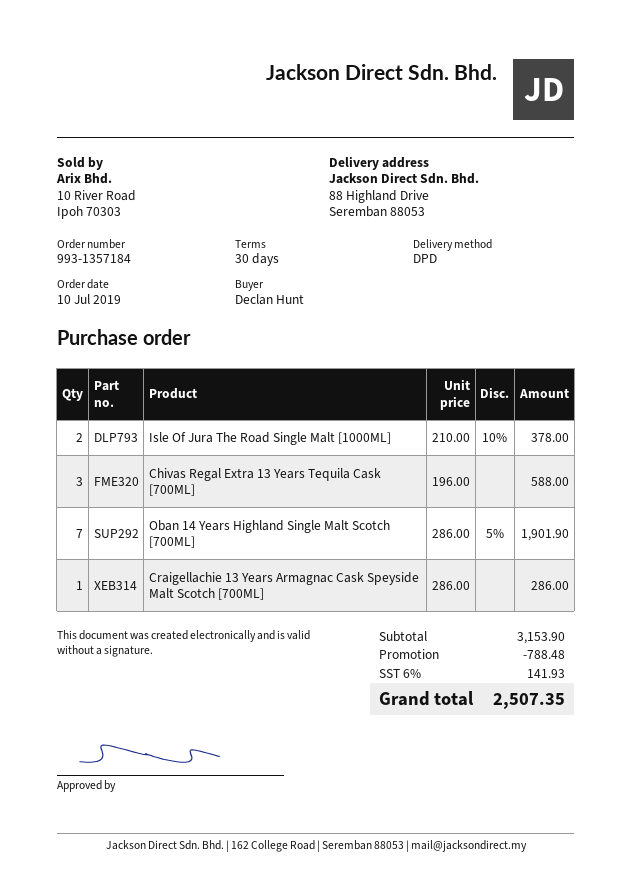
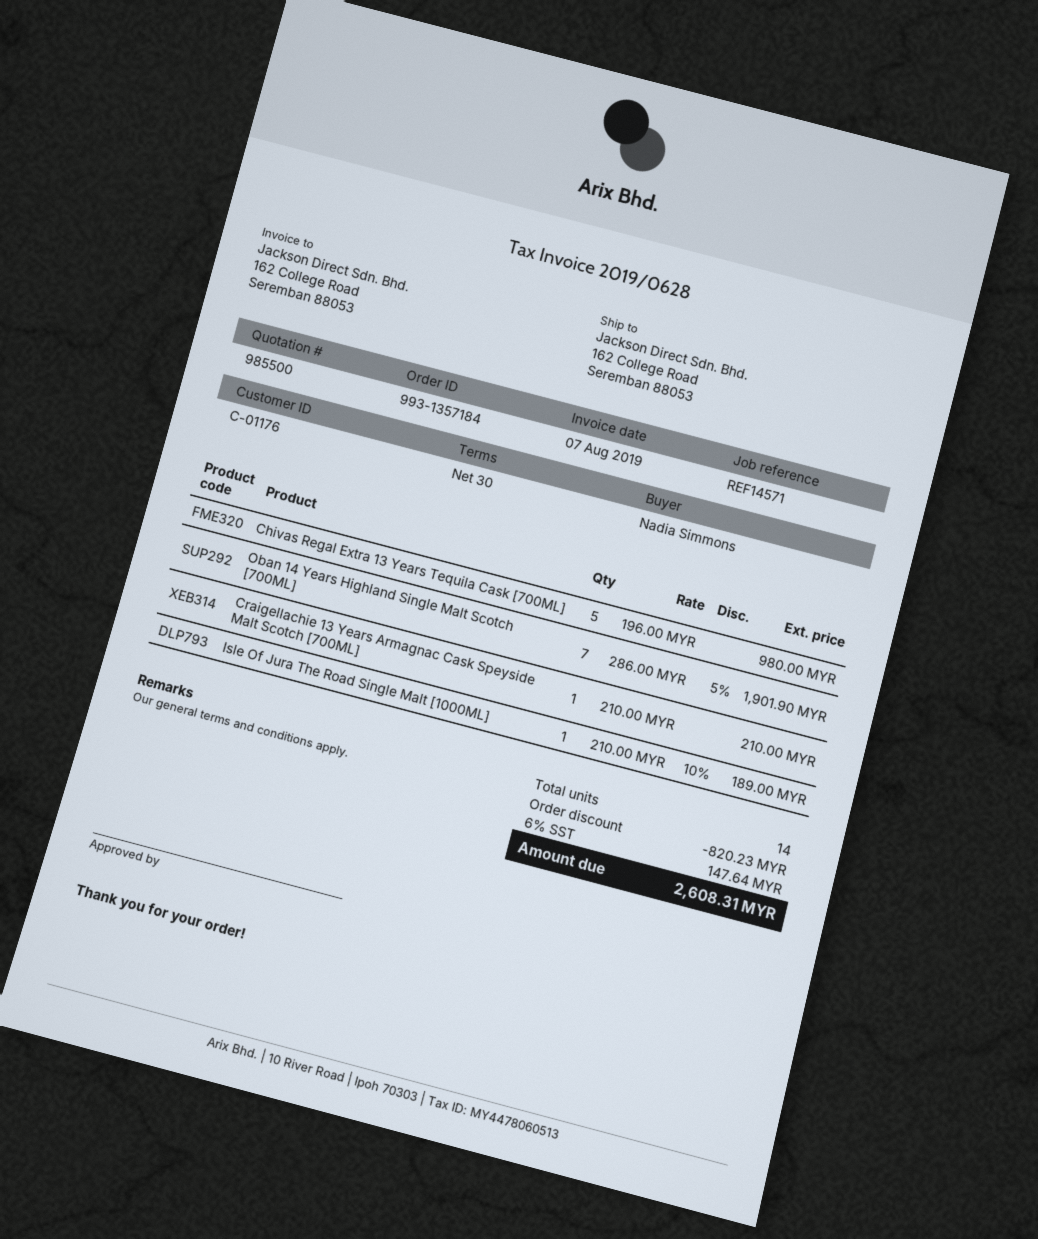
ordered by: Declan Hunt -> Nadia Simmons
ship to: 88 Highland Drive, Seremban 88053 -> 162 College Road, Seremban 88053
Isle Of Jura The Road Single Malt [1000ML]: 2 x 210.00 - 10% = 378.00 -> 1 x 210.00 - 10% = 189.00
Chivas Regal Extra 13 Years Tequila Cask [700ML]: 3 x 196.00 = 588.00 -> 5 x 196.00 = 980.00
Craigellachie 13 Years Armagnac Cask Speyside Malt Scotch [700ML]: 1 x 286.00 = 286.00 -> 1 x 210.00 = 210.00
discount: 788.48 -> 820.23
tax: 6% = 141.93 -> 6% = 147.64
total: 2507.35 -> 2608.31

